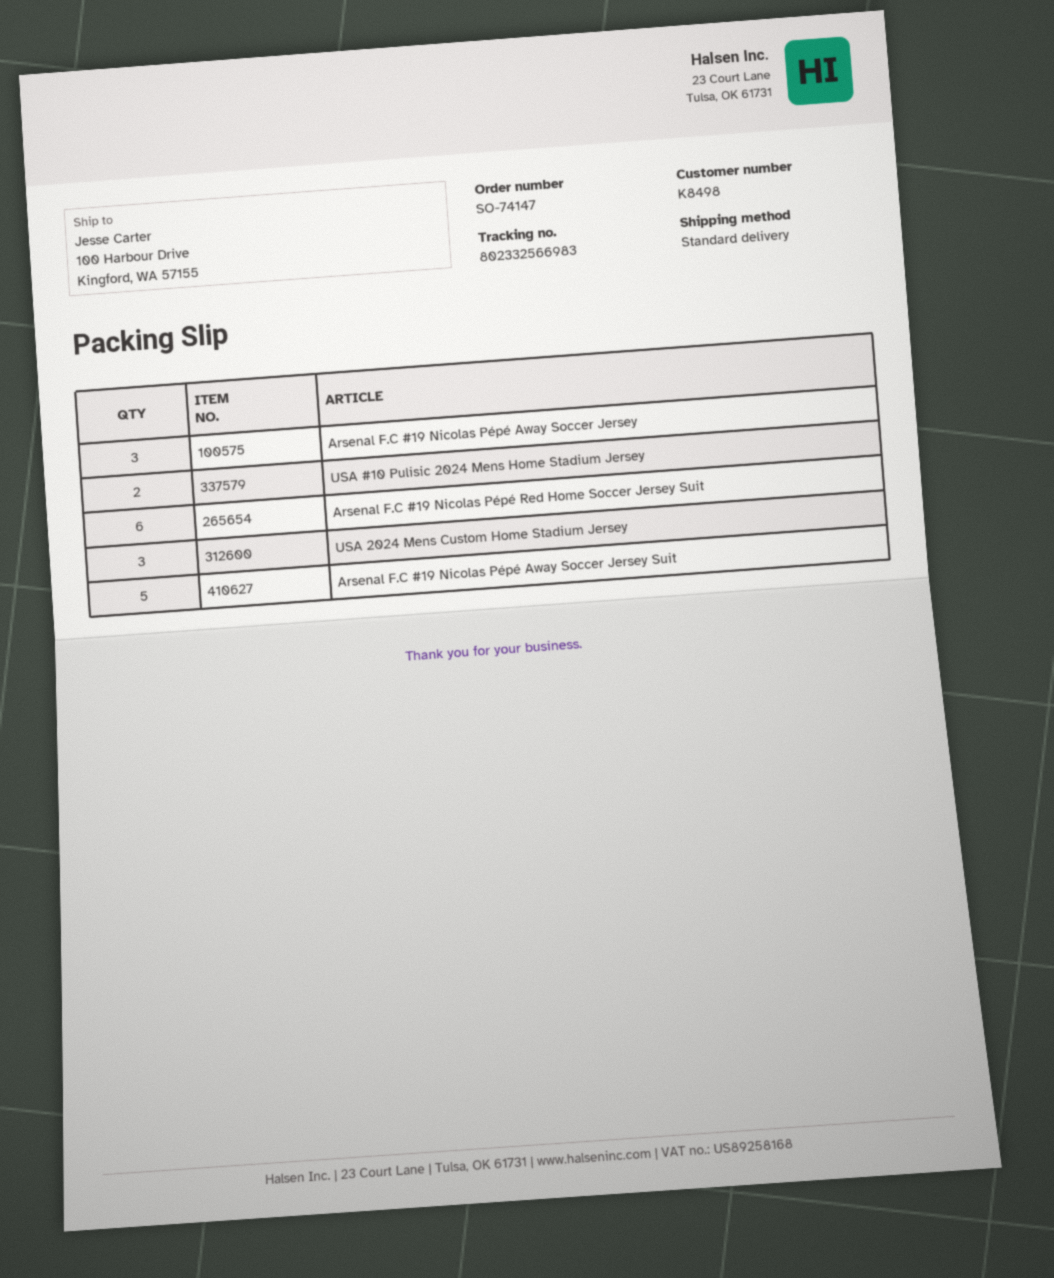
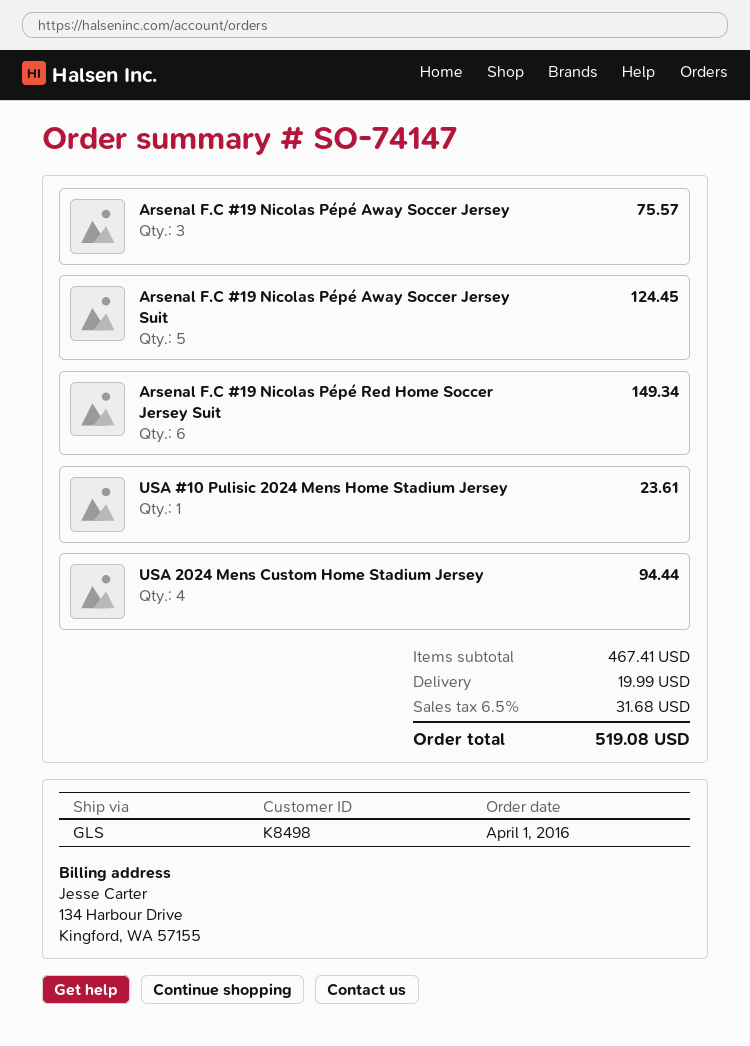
shipping method: standard -> GLS
USA #10 Pulisic 2024 Mens Home Stadium Jersey: 2 -> 1
USA 2024 Mens Custom Home Stadium Jersey: 3 -> 4

